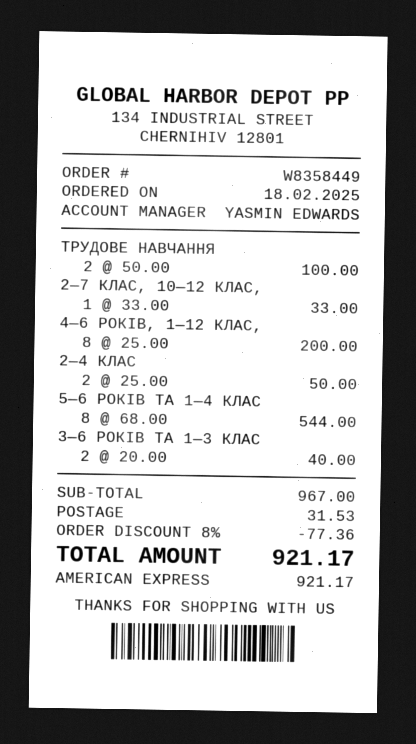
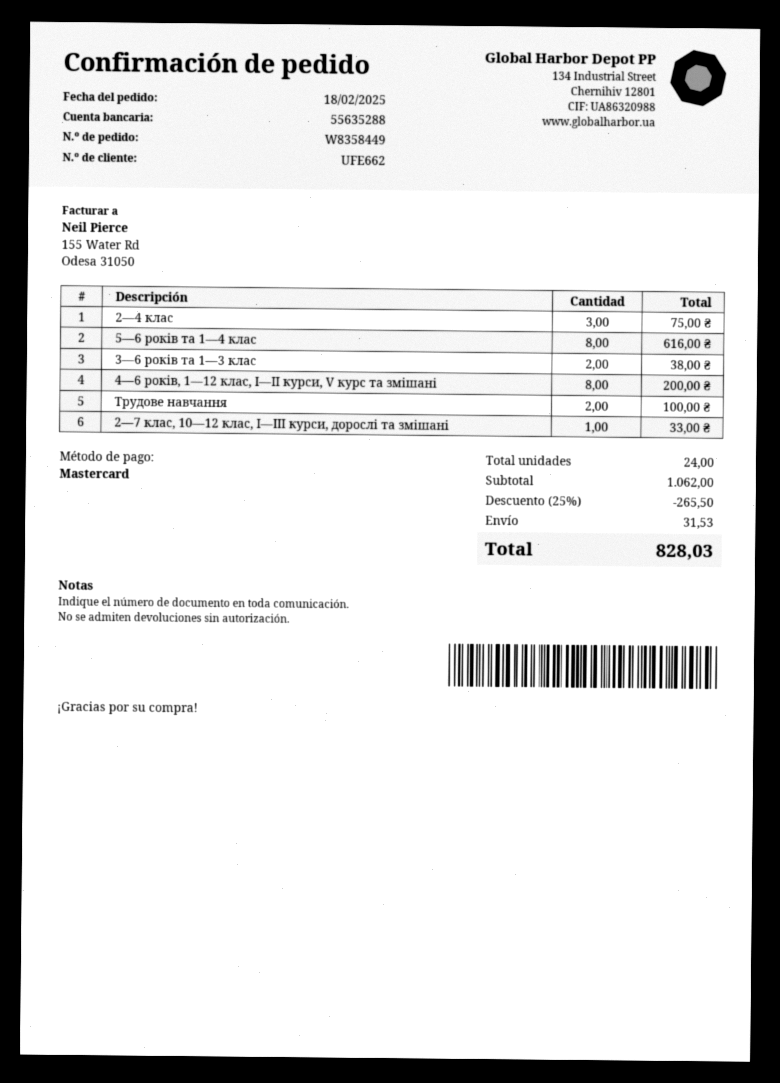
payment method: American Express -> Mastercard
2—4 КЛАС: 2 for 50.00 -> 3 for 75.00
5—6 РОКІВ ТА 1—4 КЛАС: 8 for 544.00 -> 8 for 616.00
3—6 РОКІВ ТА 1—3 КЛАС: 2 for 40.00 -> 2 for 38.00
subtotal: 967.00 -> 1062.00
discount: 8% = 77.36 -> 25% = 265.50
total: 921.17 -> 828.03

